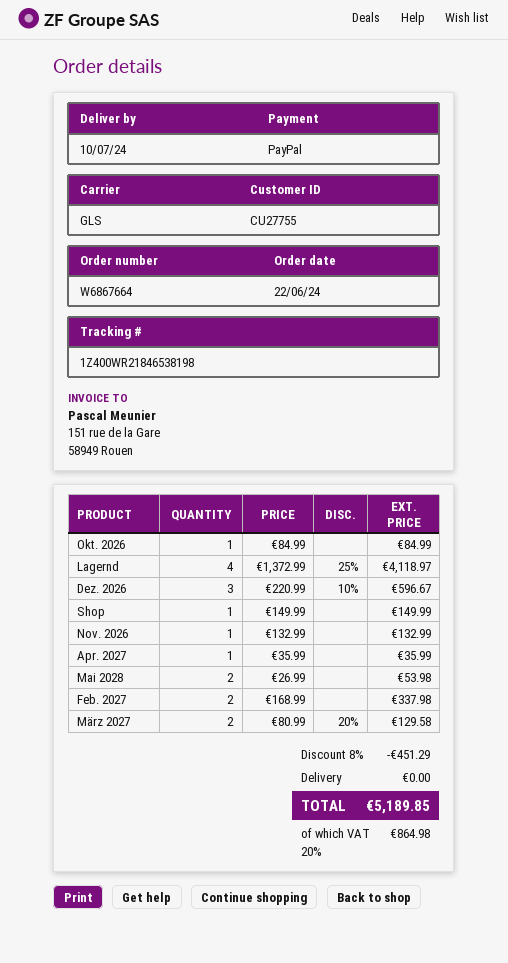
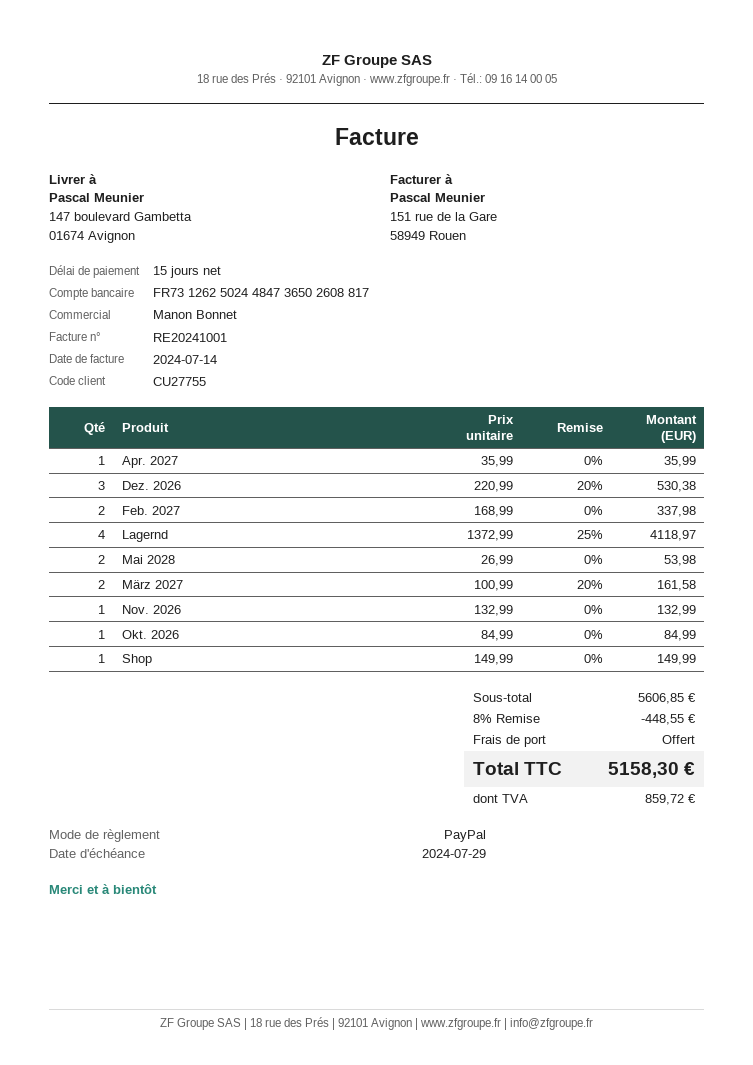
Dez. 2026: 3 x 220.99 - 10% = 596.67 -> 3 x 220.99 - 20% = 530.38
März 2027: 2 x 80.99 - 20% = 129.58 -> 2 x 100.99 - 20% = 161.58
discount: 8% = 451.29 -> 8% = 448.55
tax: 864.98 -> 859.72
total: 5189.85 -> 5158.30

